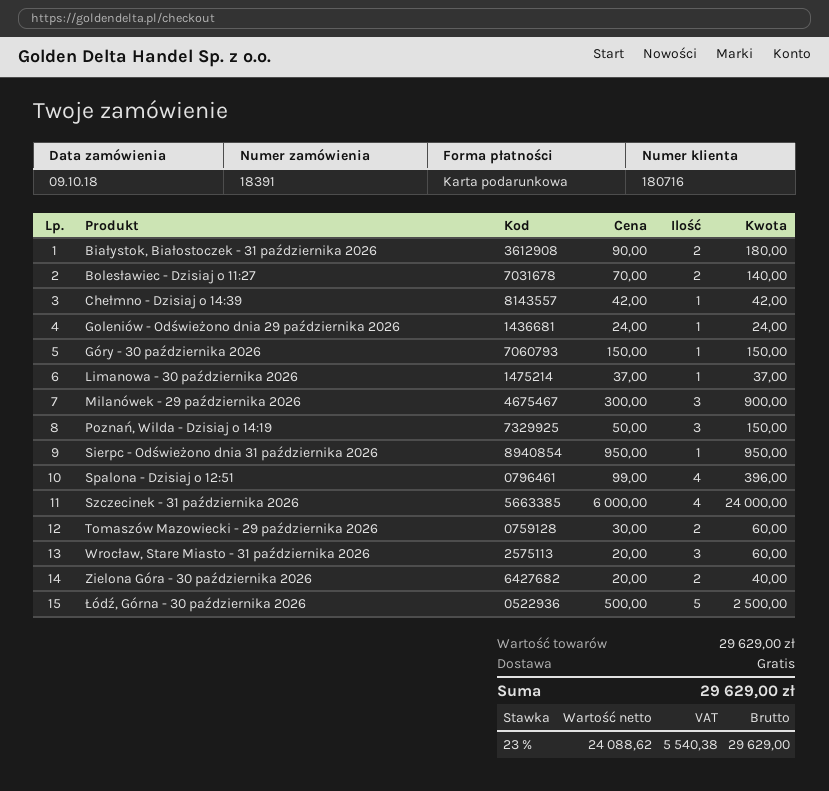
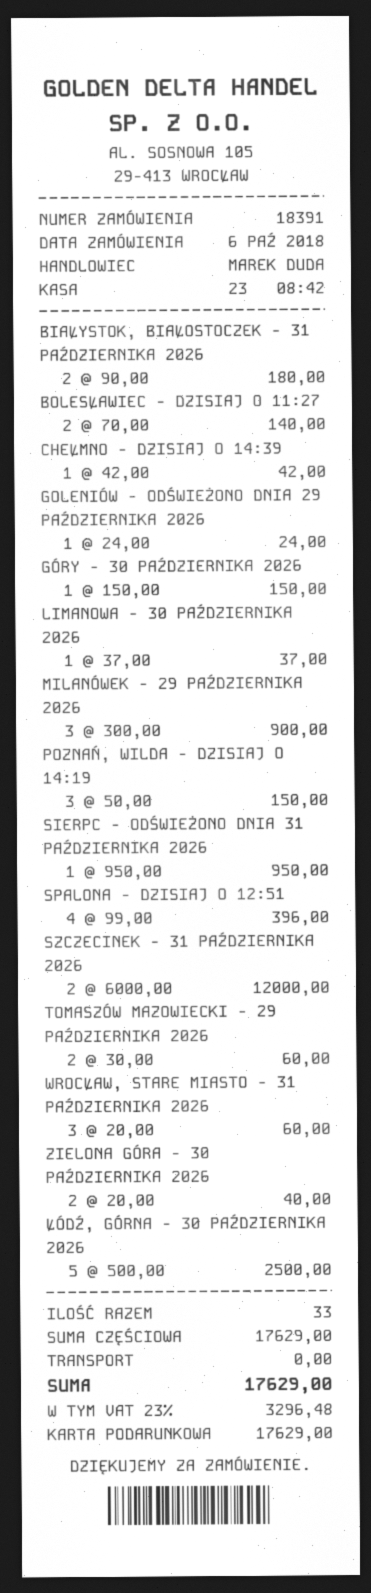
order date: 2018-10-09 -> 2018-10-06
Szczecinek - 31 października 2026: 4 x 6000.00 = 24000.00 -> 2 x 6000.00 = 12000.00
subtotal: 29629.00 -> 17629.00
tax: 23% = 5540.38 -> 23% = 3296.48
total: 29629.00 -> 17629.00

